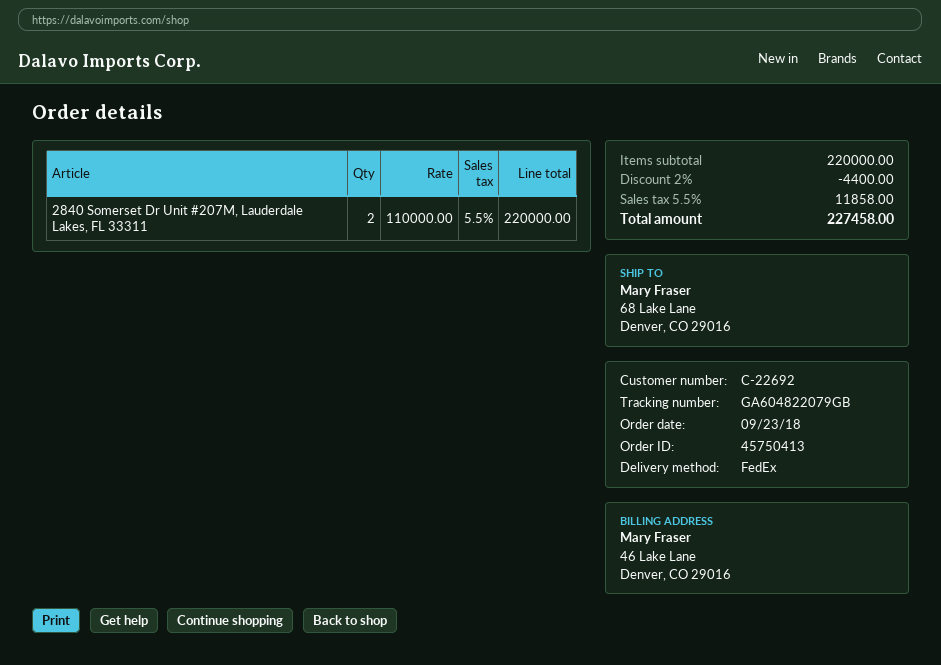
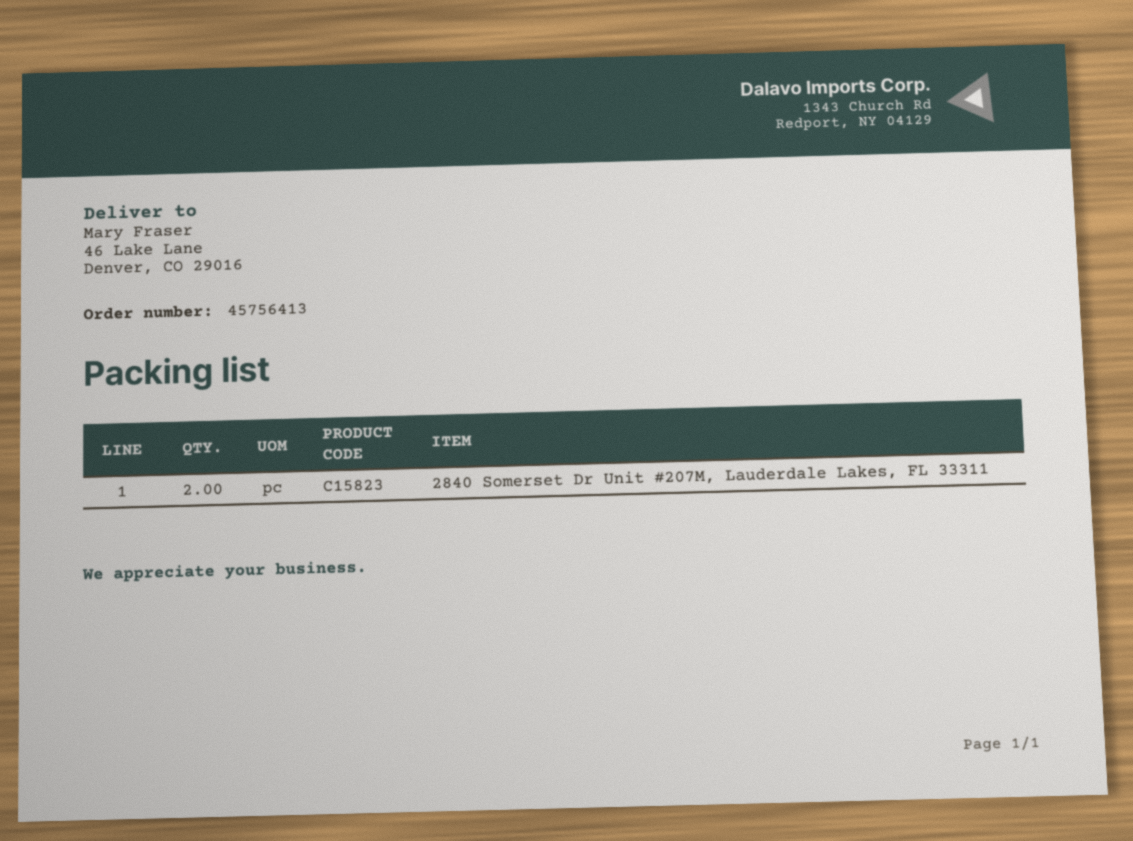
order number: 45750413 -> 45756413
ship to: 68 Lake Lane, Denver, CO 29016 -> 46 Lake Lane, Denver, CO 29016

